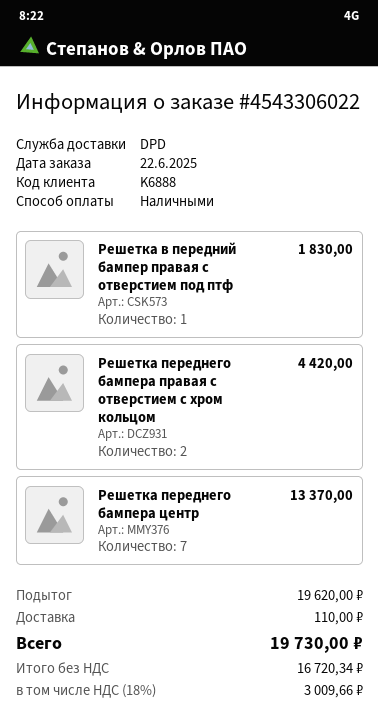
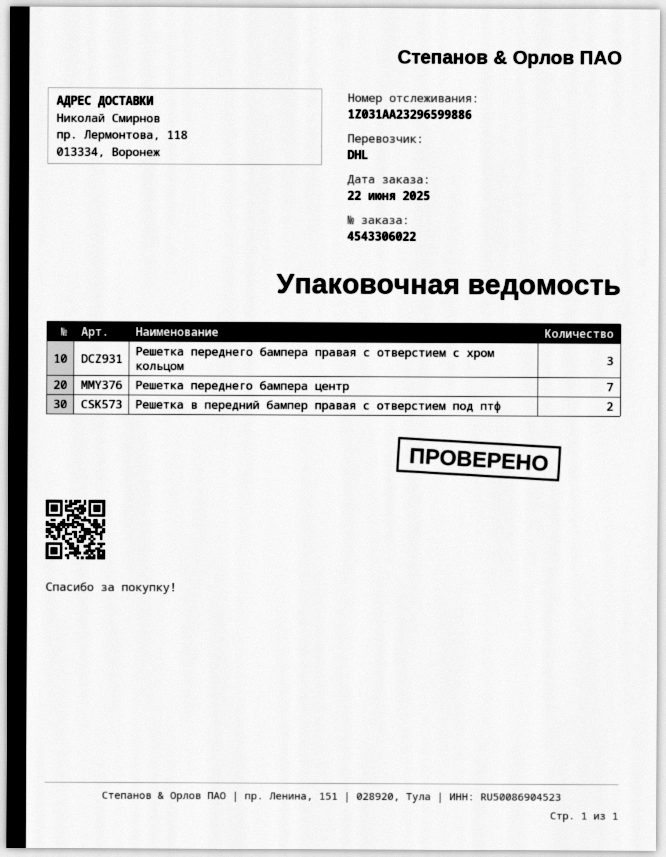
shipping method: DPD -> DHL
Решетка в передний бампер правая с отверстием под птф: 1 -> 2
Решетка переднего бампера правая с отверстием с хром кольцом: 2 -> 3

